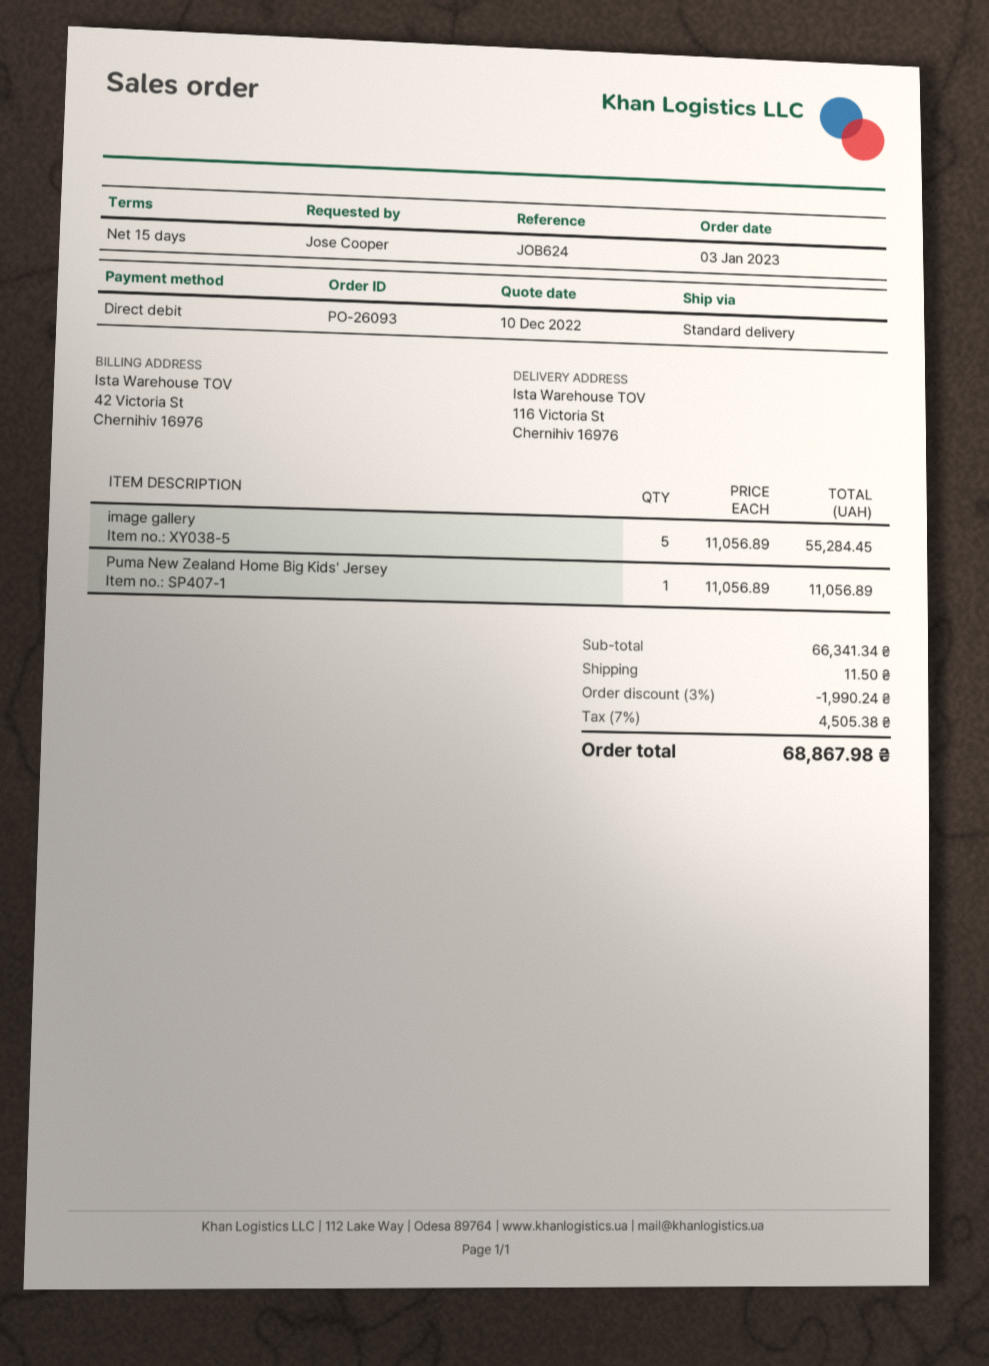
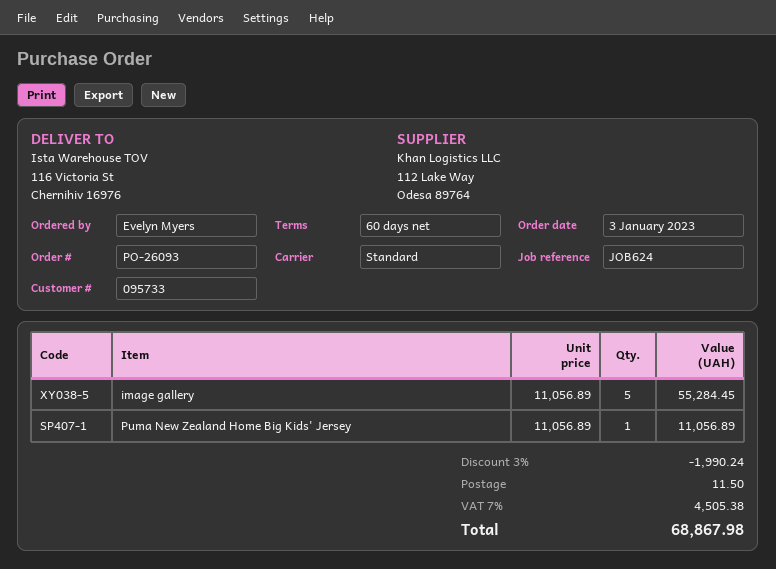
payment terms: 15 days -> 60 days
ordered by: Jose Cooper -> Evelyn Myers

